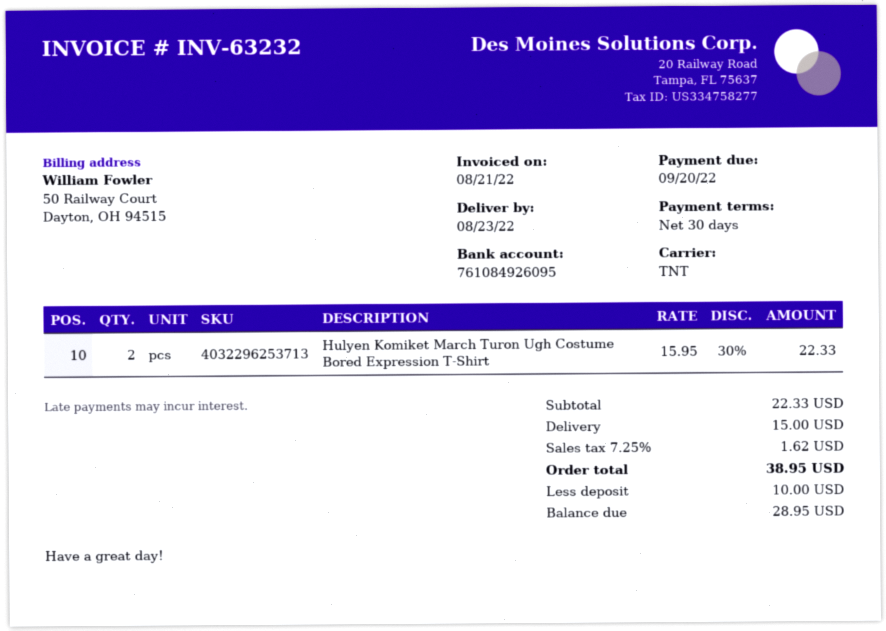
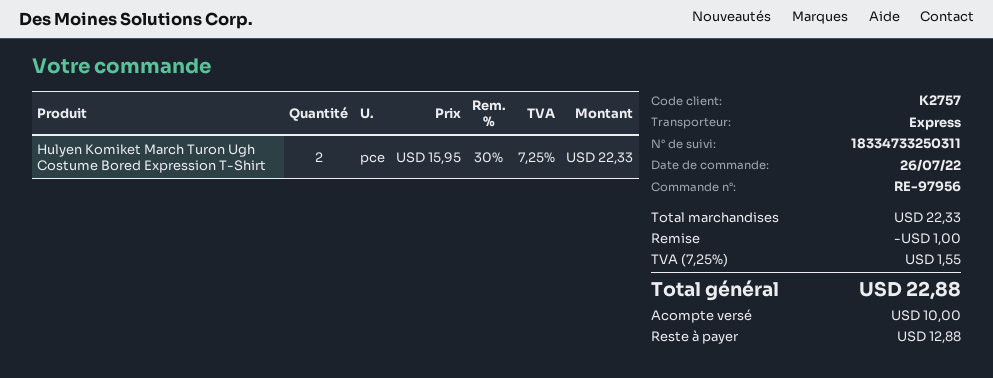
shipping method: TNT -> express
discount: none -> 1.00
shipping: 15.00 -> none
tax: 7.25% = 1.62 -> 7.25% = 1.55
total: 38.95 -> 22.88
balance: 28.95 -> 12.88

